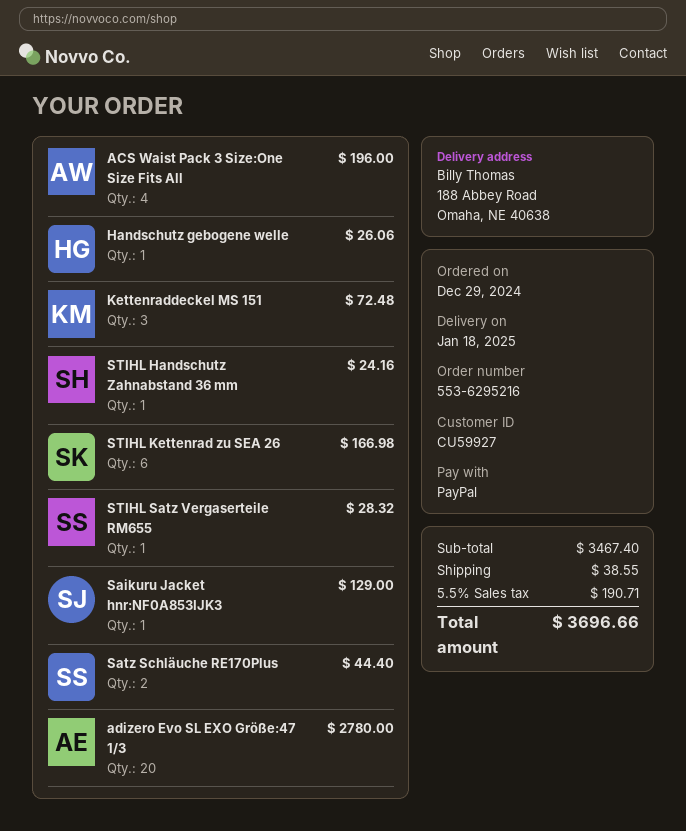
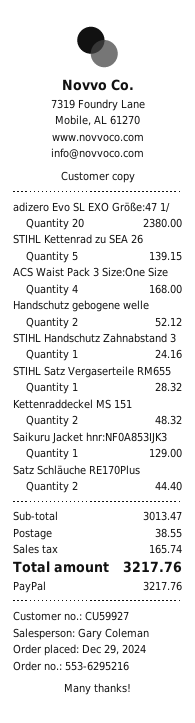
ACS Waist Pack 3 Size:One Size Fits All: 4 for 196.00 -> 4 for 168.00
Handschutz gebogene welle: 1 for 26.06 -> 2 for 52.12
Kettenraddeckel MS 151: 3 for 72.48 -> 2 for 48.32
STIHL Kettenrad zu SEA 26: 6 for 166.98 -> 5 for 139.15
adizero Evo SL EXO Größe:47 1/3: 20 for 2780.00 -> 20 for 2380.00
subtotal: 3467.40 -> 3013.47
tax: 190.71 -> 165.74
total: 3696.66 -> 3217.76

